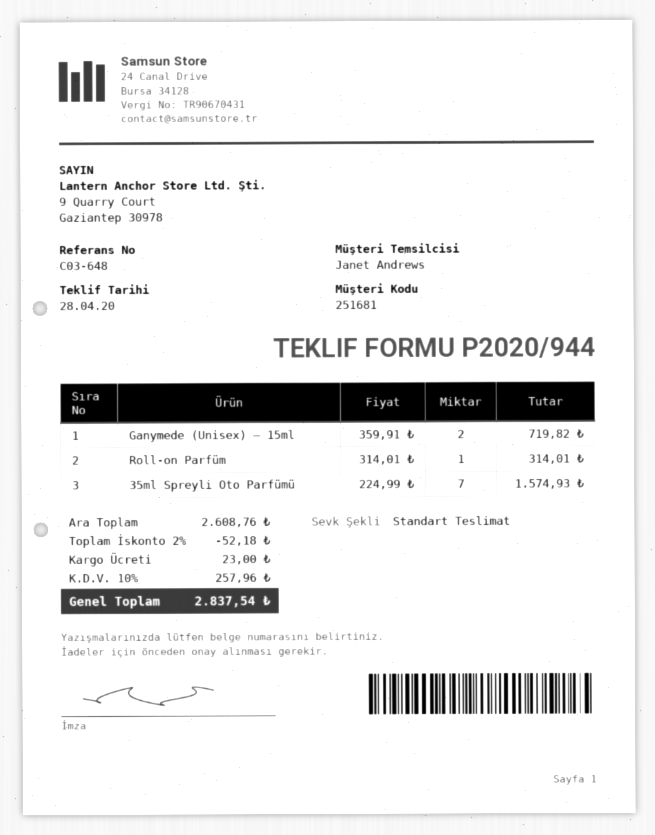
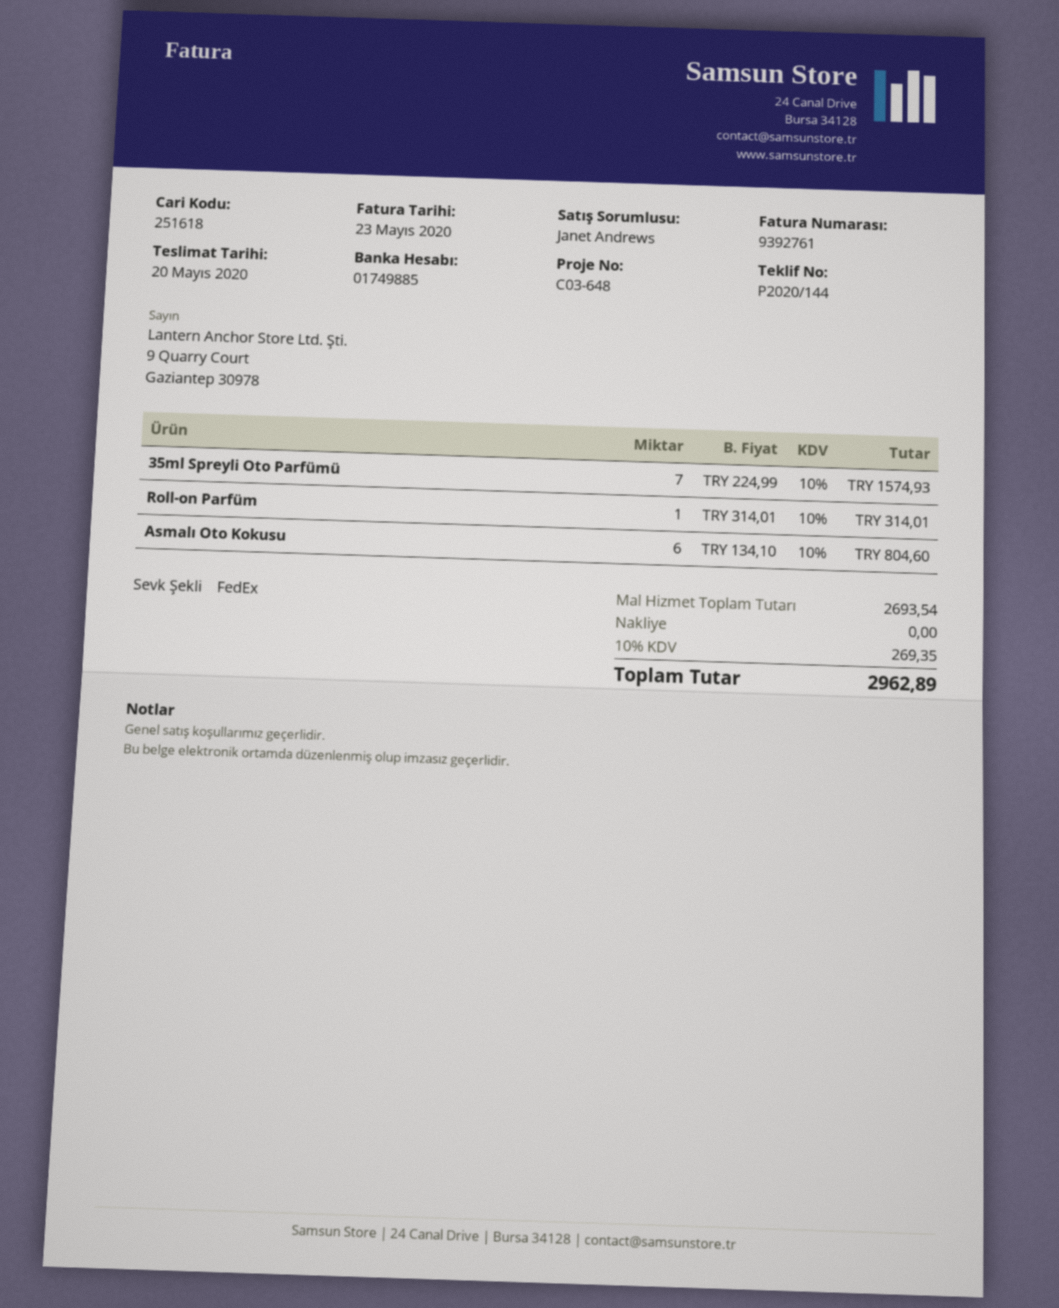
quote number: P2020/944 -> P2020/144
customer number: 251681 -> 251618
shipping method: standard -> FedEx
Ganymede (Unisex) — 15ml: 2 x 359.91 = 719.82 -> none
Asmalı Oto Kokusu: none -> 6 x 134.10 = 804.60
subtotal: 2608.76 -> 2693.54
discount: 2% = 52.18 -> none
shipping: 23.00 -> 0.00
tax: 10% = 257.96 -> 10% = 269.35
total: 2837.54 -> 2962.89

